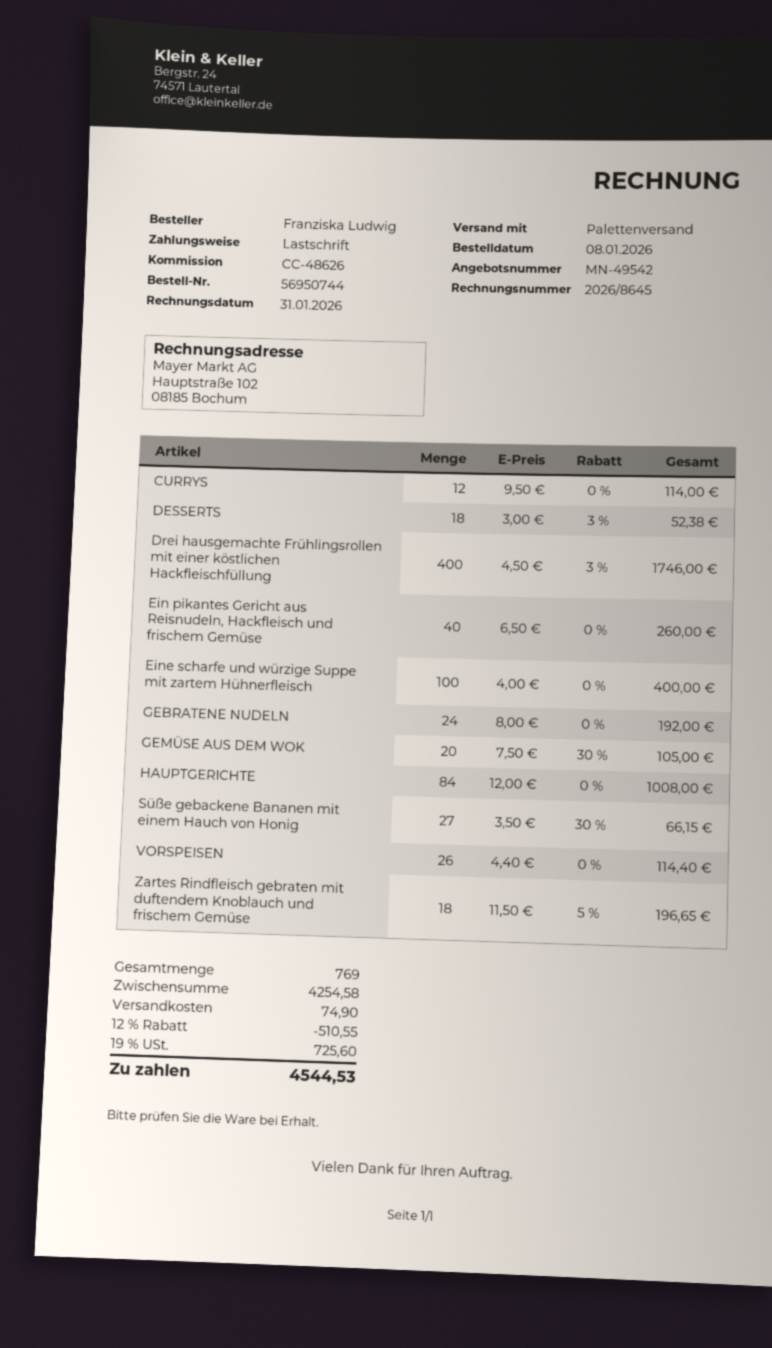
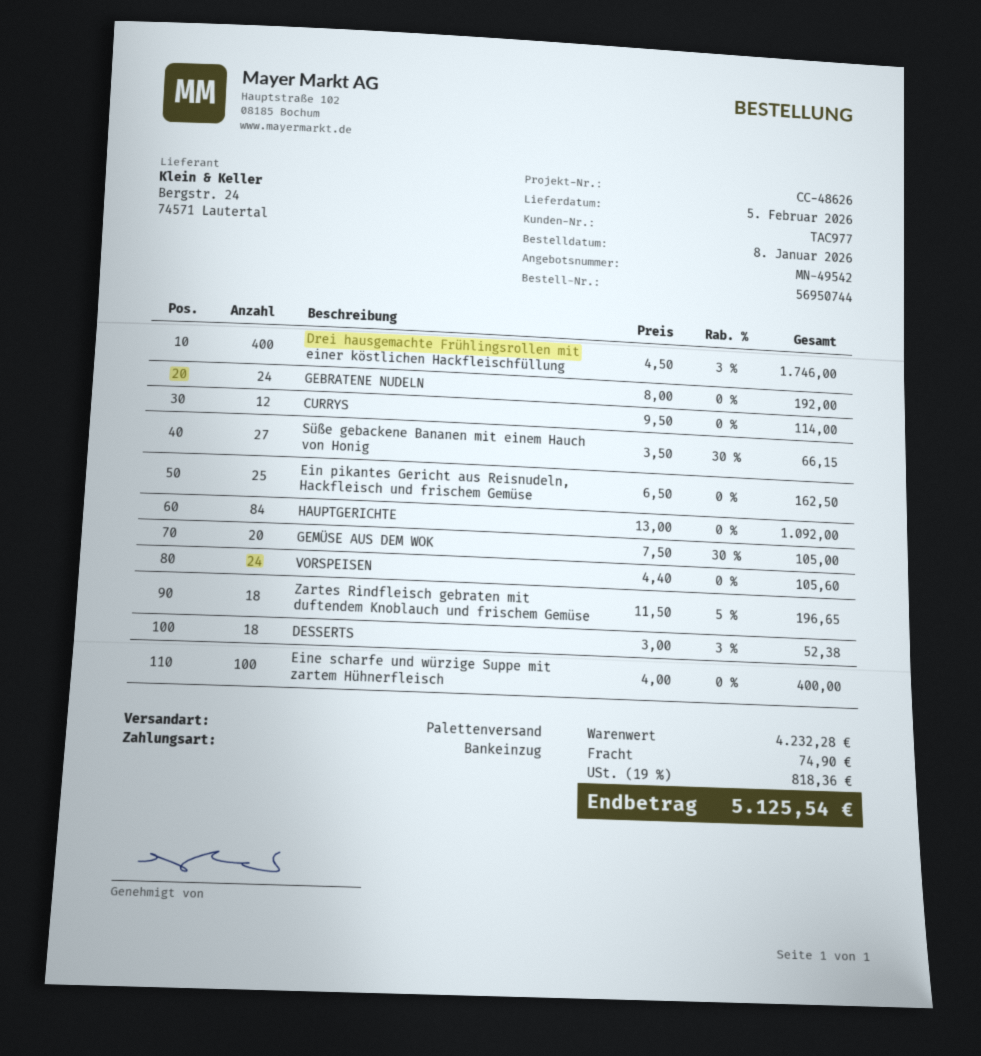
Ein pikantes Gericht aus Reisnudeln, Hackfleisch und frischem Gemüse: 40 x 6.50 = 260.00 -> 25 x 6.50 = 162.50
HAUPTGERICHTE: 84 x 12.00 = 1008.00 -> 84 x 13.00 = 1092.00
VORSPEISEN: 26 x 4.40 = 114.40 -> 24 x 4.40 = 105.60
subtotal: 4254.58 -> 4232.28
discount: 12% = 510.55 -> none
tax: 19% = 725.60 -> 19% = 818.36
total: 4544.53 -> 5125.54

